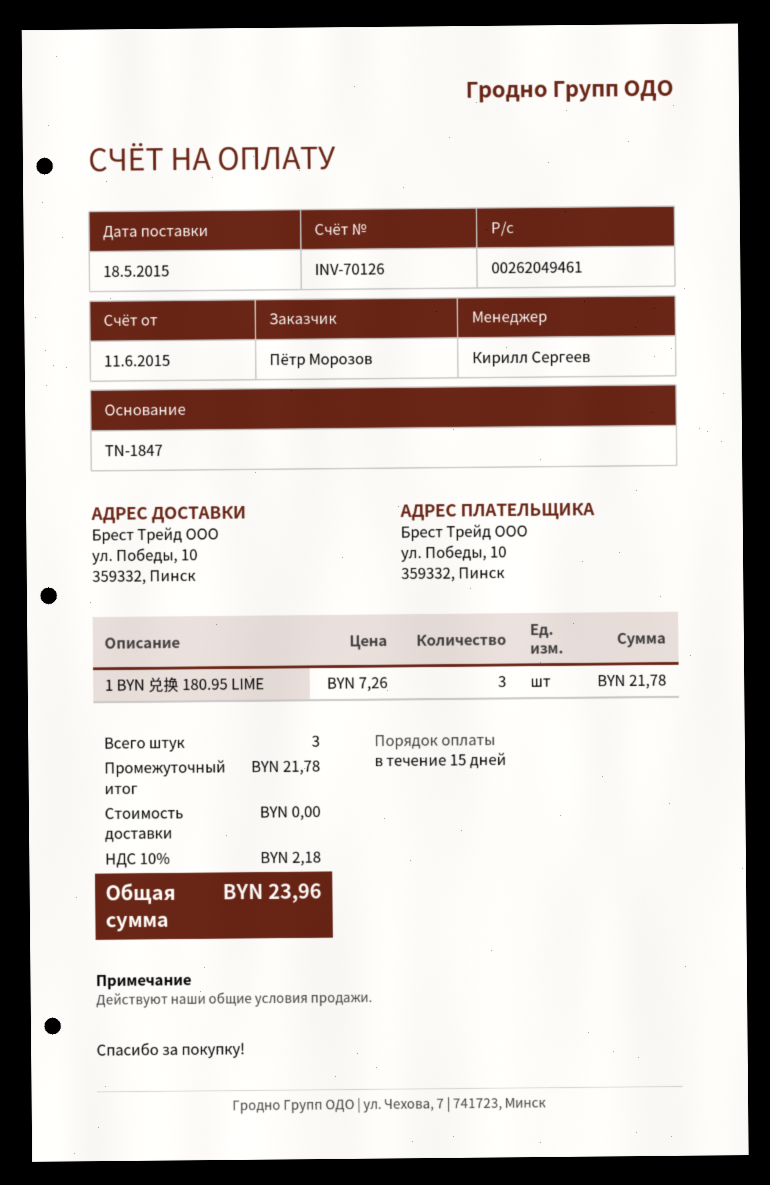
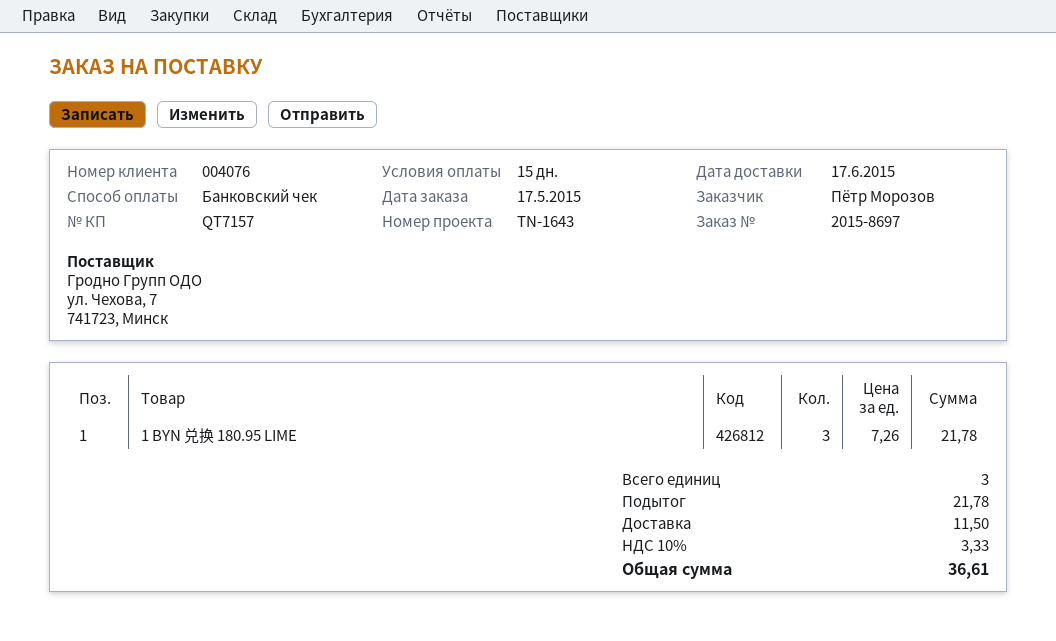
delivery date: 2015-05-18 -> 2015-06-17
reference: TN-1847 -> TN-1643
shipping: 0.00 -> 11.50
tax: 10% = 2.18 -> 10% = 3.33
total: 23.96 -> 36.61

